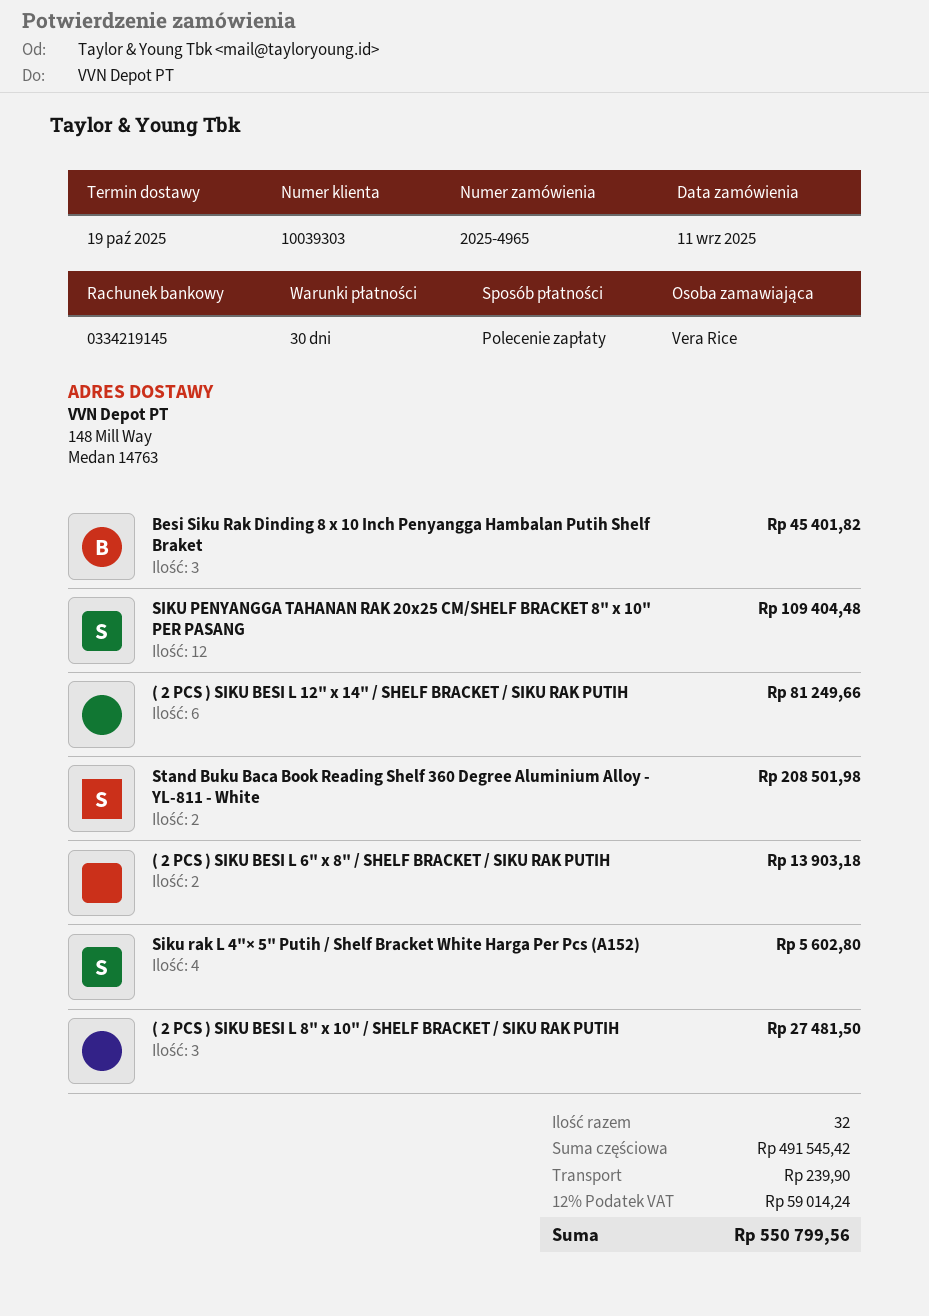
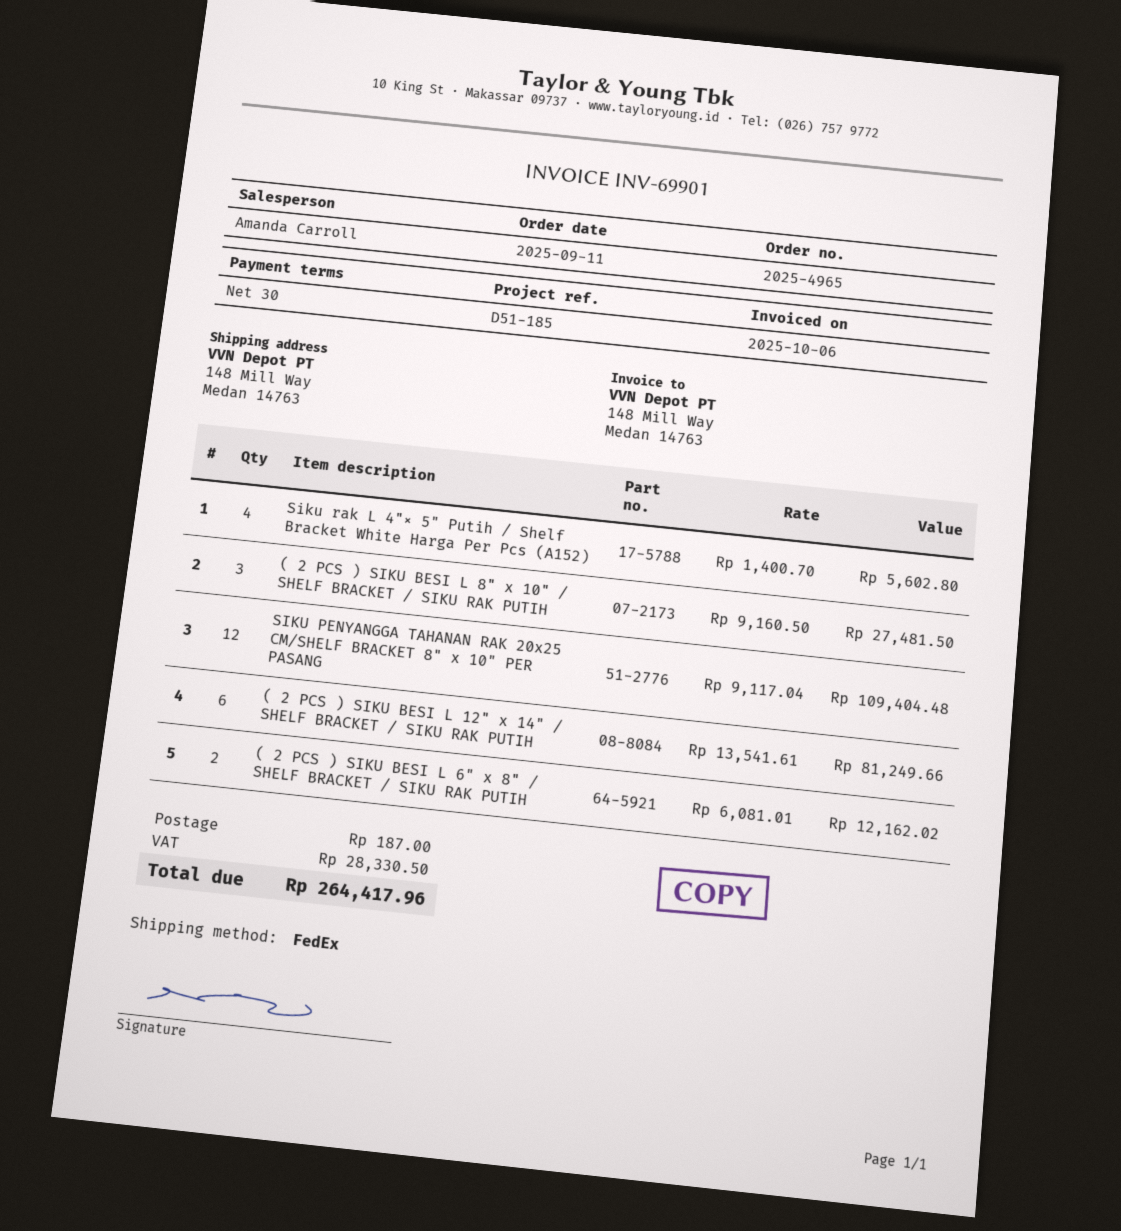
Besi Siku Rak Dinding 8 x 10 Inch Penyangga Hambalan Putih Shelf Braket: 3 for 45401.82 -> none
Stand Buku Baca Book Reading Shelf 360 Degree Aluminium Alloy - YL-811 - White: 2 for 208501.98 -> none
( 2 PCS ) SIKU BESI L 6" x 8" / SHELF BRACKET / SIKU RAK PUTIH: 2 for 13903.18 -> 2 for 12162.02
shipping: 239.90 -> 187.00
tax: 59014.24 -> 28330.50
total: 550799.56 -> 264417.96

